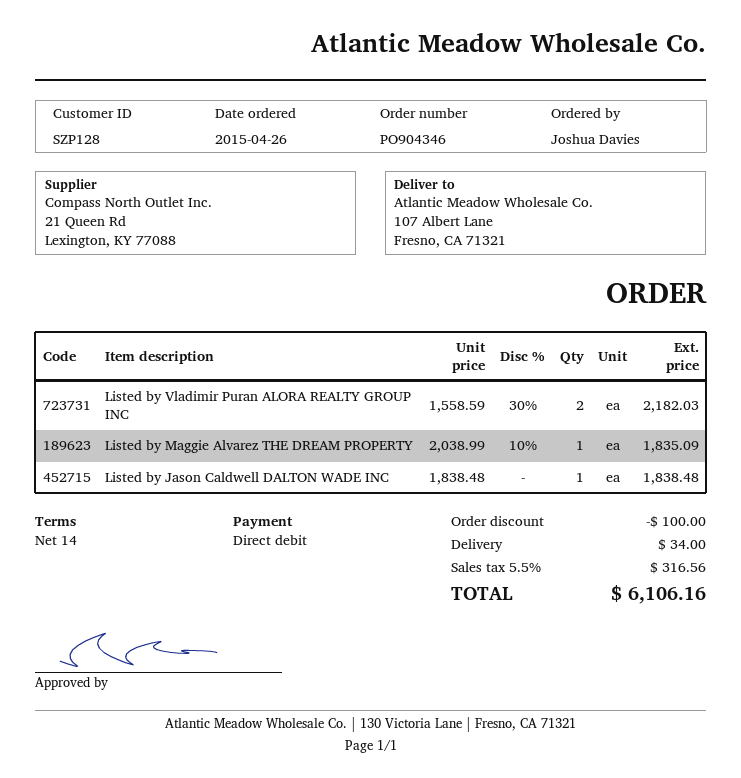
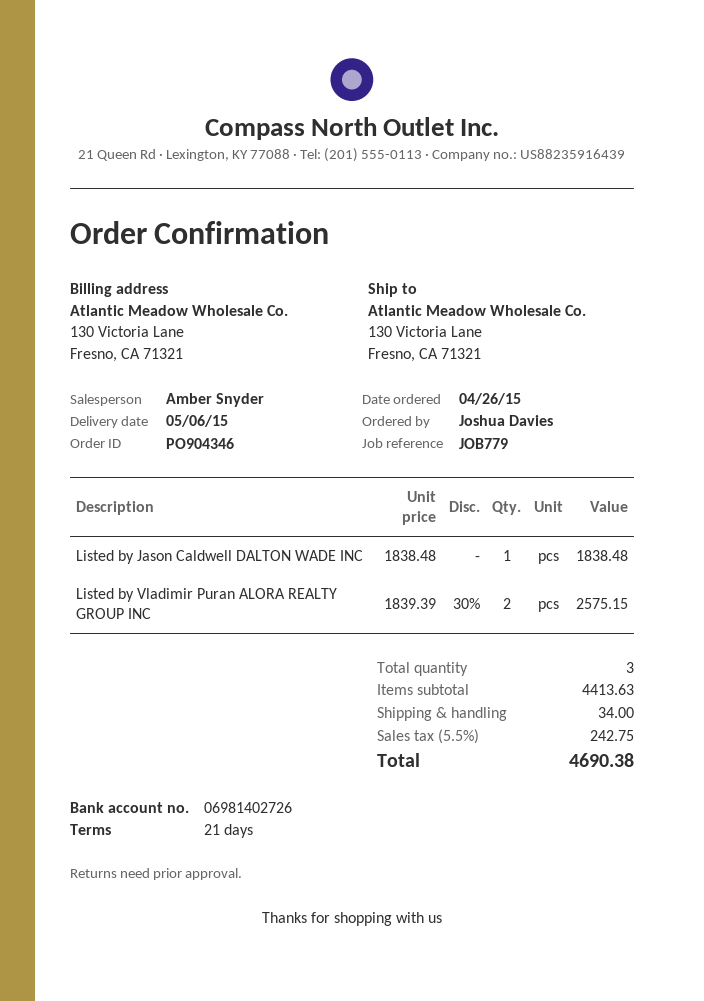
payment terms: 14 days -> 21 days
ship to: 107 Albert Lane, Fresno, CA 71321 -> 130 Victoria Lane, Fresno, CA 71321
Listed by Vladimir Puran ALORA REALTY GROUP INC: 2 x 1558.59 - 30% = 2182.03 -> 2 x 1839.39 - 30% = 2575.15
Listed by Maggie Alvarez THE DREAM PROPERTY: 1 x 2038.99 - 10% = 1835.09 -> none
discount: 100.00 -> none
tax: 5.5% = 316.56 -> 5.5% = 242.75
total: 6106.16 -> 4690.38

